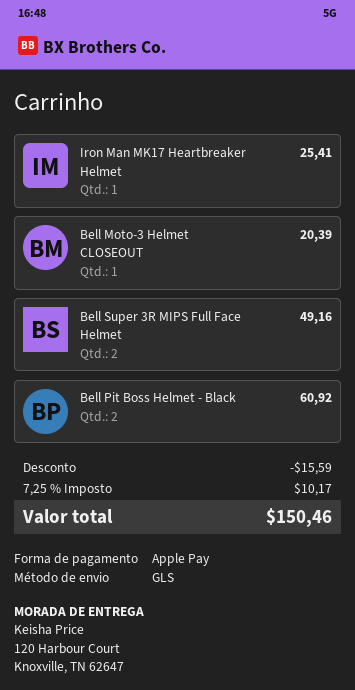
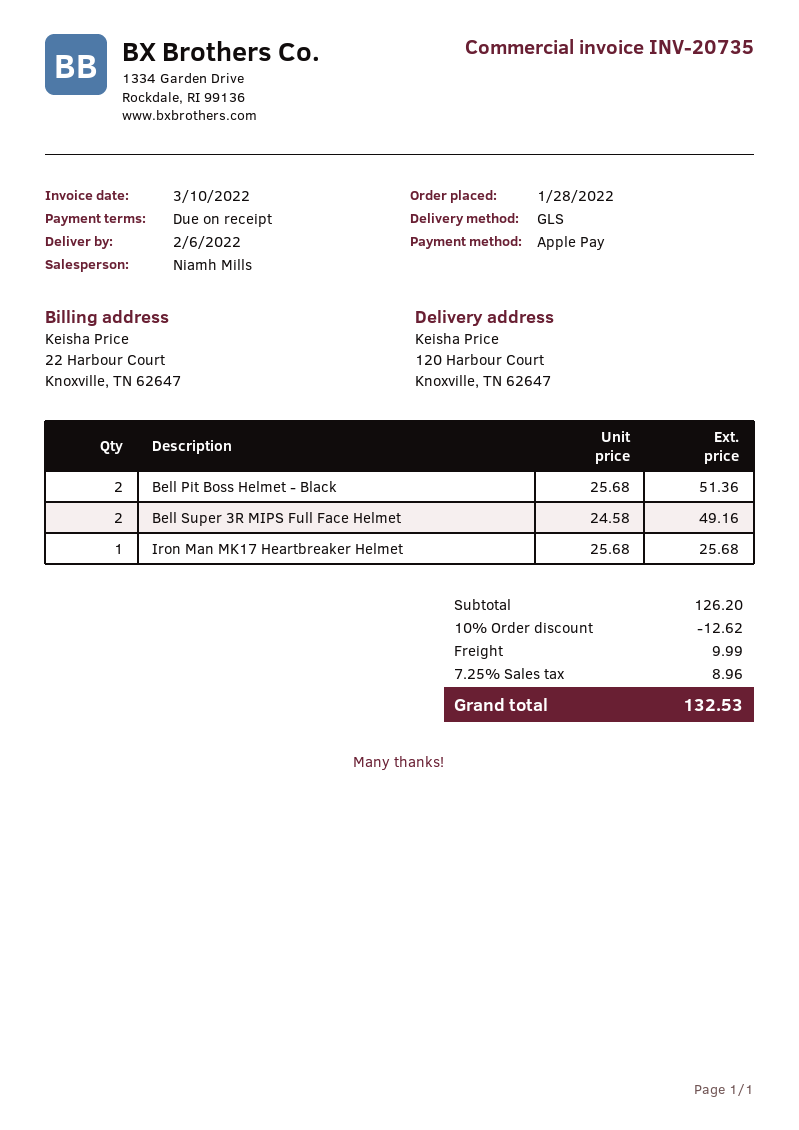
Iron Man MK17 Heartbreaker Helmet: 1 for 25.41 -> 1 for 25.68
Bell Moto-3 Helmet CLOSEOUT: 1 for 20.39 -> none
Bell Pit Boss Helmet - Black: 2 for 60.92 -> 2 for 51.36
discount: 15.59 -> 12.62
shipping: none -> 9.99
tax: 7.25% = 10.17 -> 7.25% = 8.96
total: 150.46 -> 132.53

